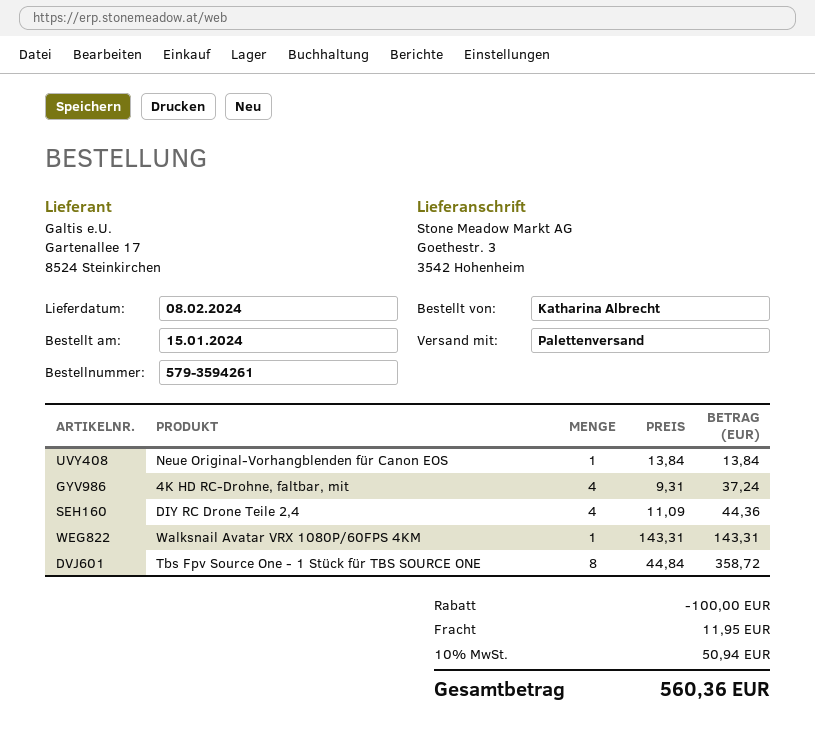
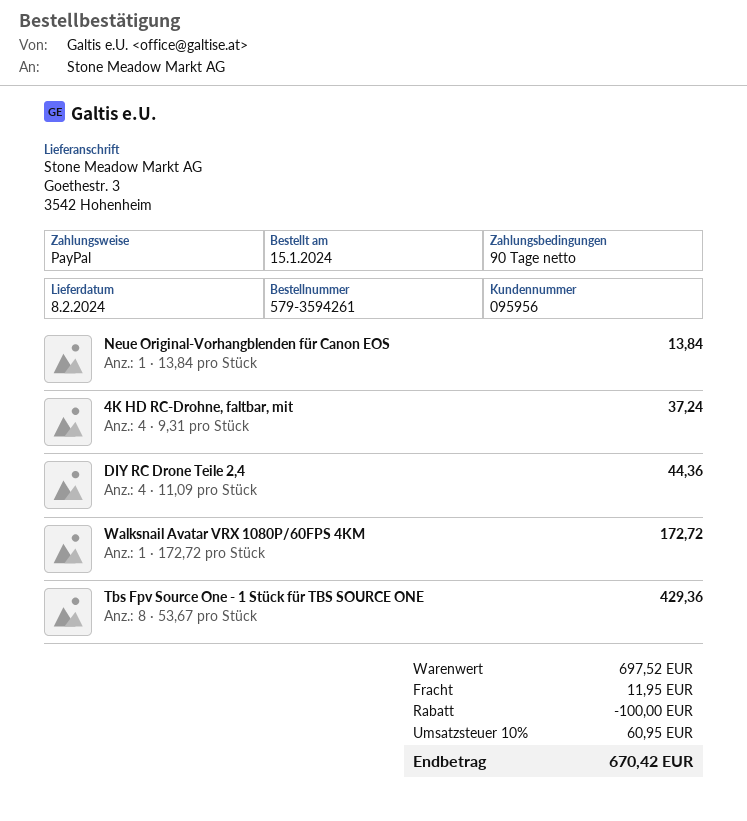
Walksnail Avatar VRX 1080P/60FPS 4KM: 1 x 143.31 = 143.31 -> 1 x 172.72 = 172.72
Tbs Fpv Source One - 1 Stück für TBS SOURCE ONE: 8 x 44.84 = 358.72 -> 8 x 53.67 = 429.36
tax: 10% = 50.94 -> 10% = 60.95
total: 560.36 -> 670.42

